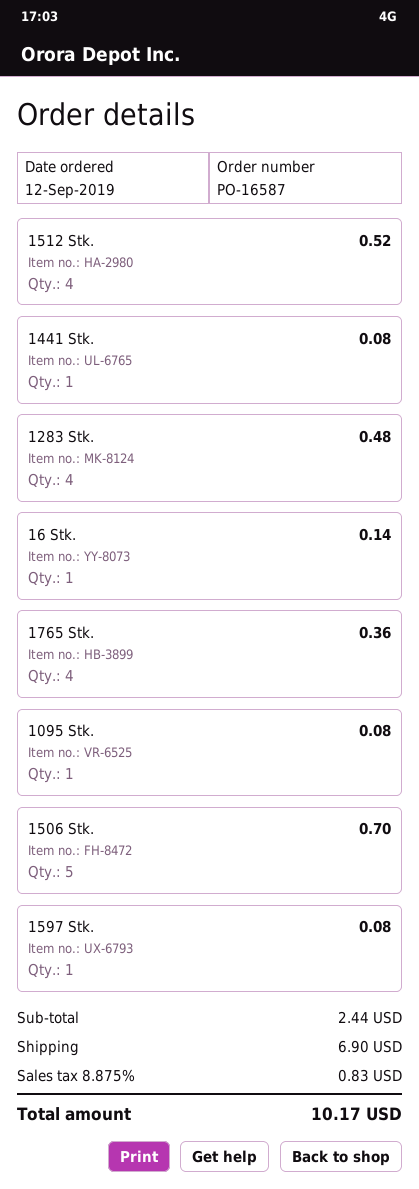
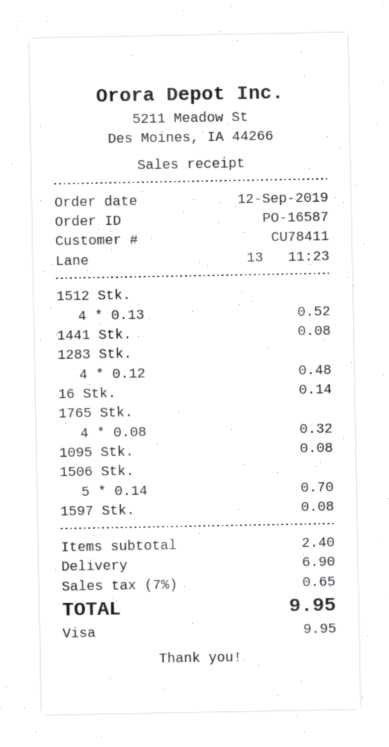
1765 Stk.: 4 for 0.36 -> 4 for 0.32
subtotal: 2.44 -> 2.40
tax: 8.875% = 0.83 -> 7% = 0.65
total: 10.17 -> 9.95

